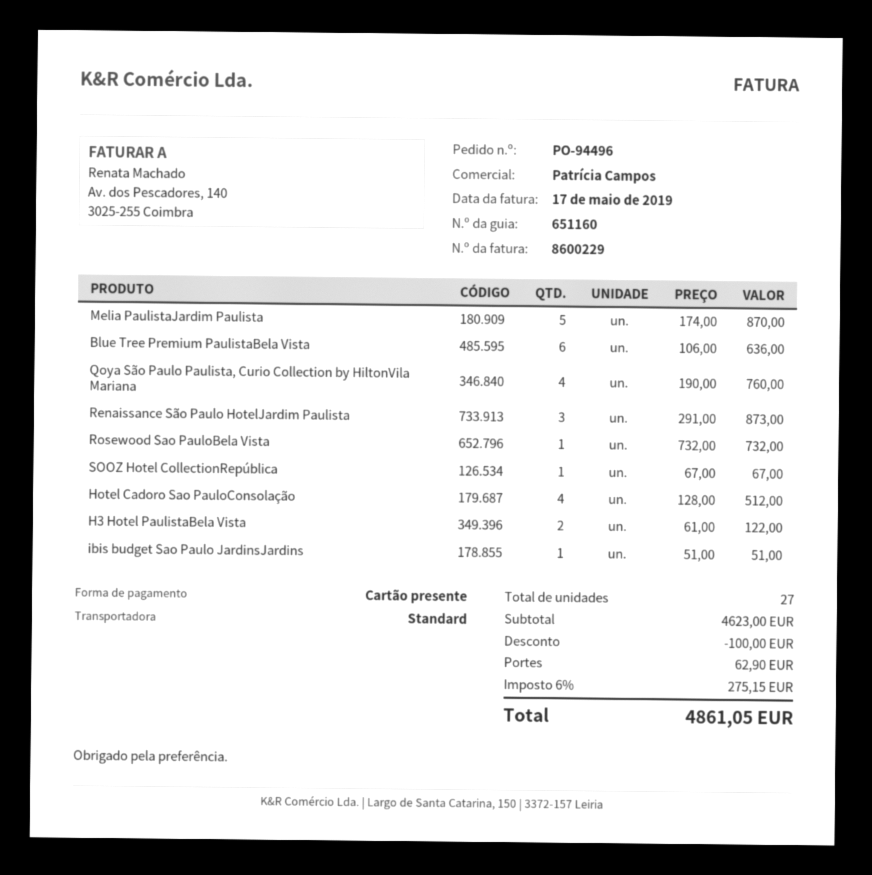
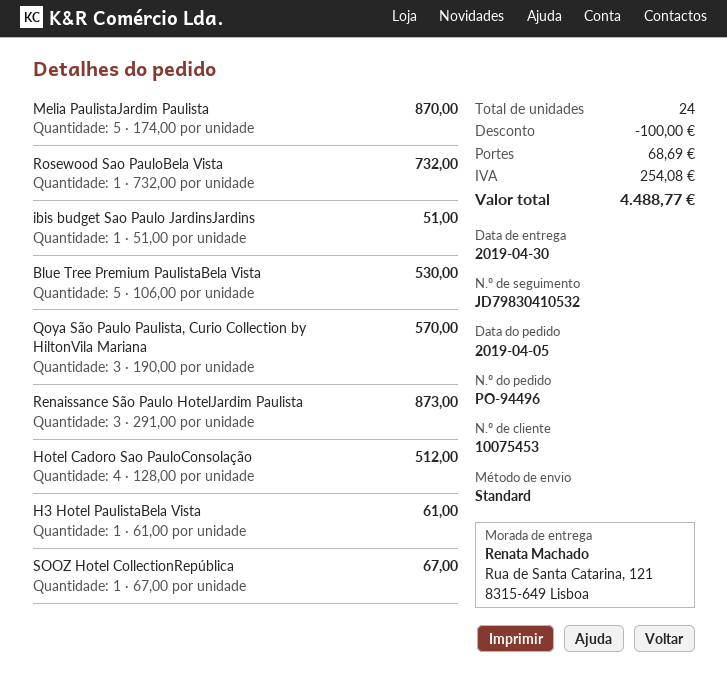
Blue Tree Premium PaulistaBela Vista: 6 x 106.00 = 636.00 -> 5 x 106.00 = 530.00
Qoya São Paulo Paulista, Curio Collection by HiltonVila Mariana: 4 x 190.00 = 760.00 -> 3 x 190.00 = 570.00
H3 Hotel PaulistaBela Vista: 2 x 61.00 = 122.00 -> 1 x 61.00 = 61.00
total quantity: 27 -> 24
shipping: 62.90 -> 68.69
tax: 275.15 -> 254.08
total: 4861.05 -> 4488.77

